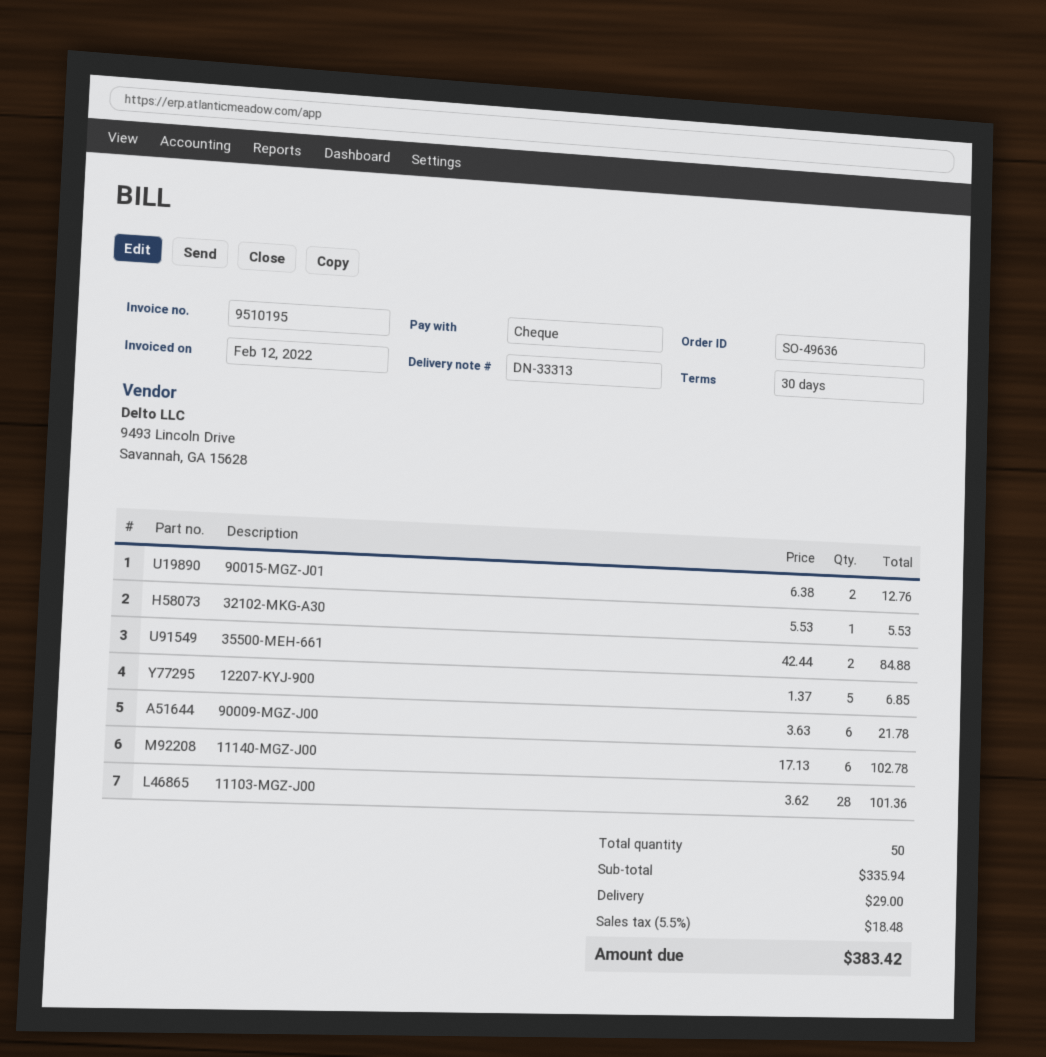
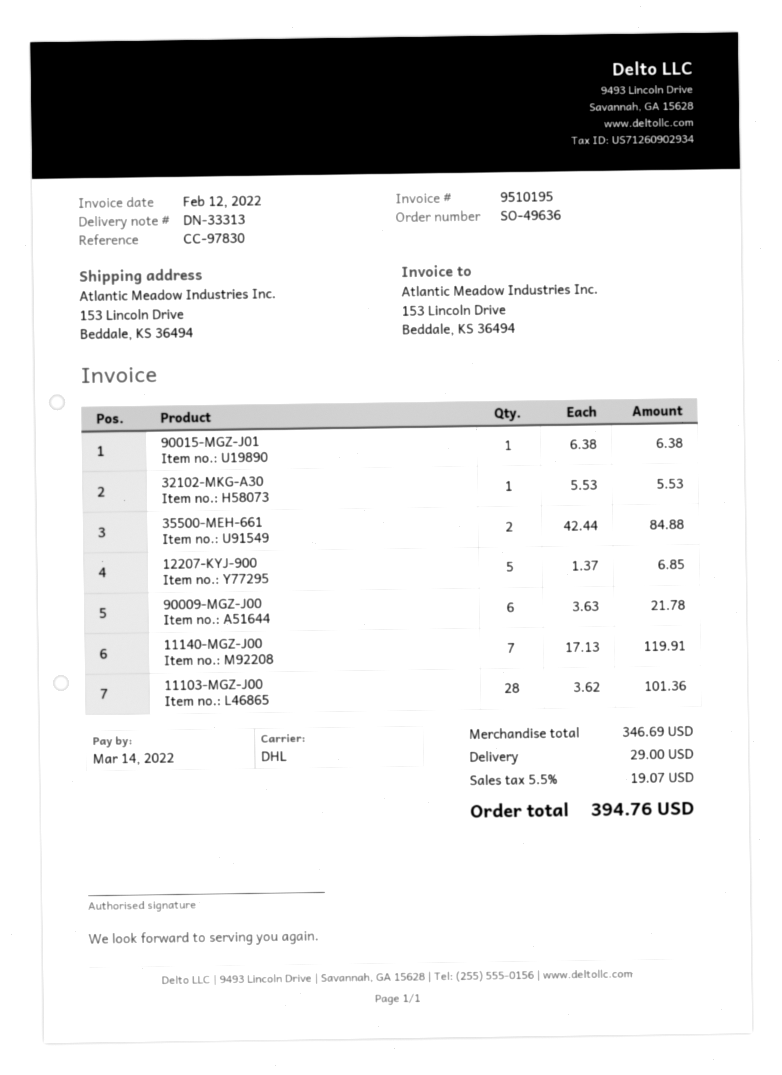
90015-MGZ-J01: 2 x 6.38 = 12.76 -> 1 x 6.38 = 6.38
11140-MGZ-J00: 6 x 17.13 = 102.78 -> 7 x 17.13 = 119.91
subtotal: 335.94 -> 346.69
tax: 5.5% = 18.48 -> 5.5% = 19.07
total: 383.42 -> 394.76

